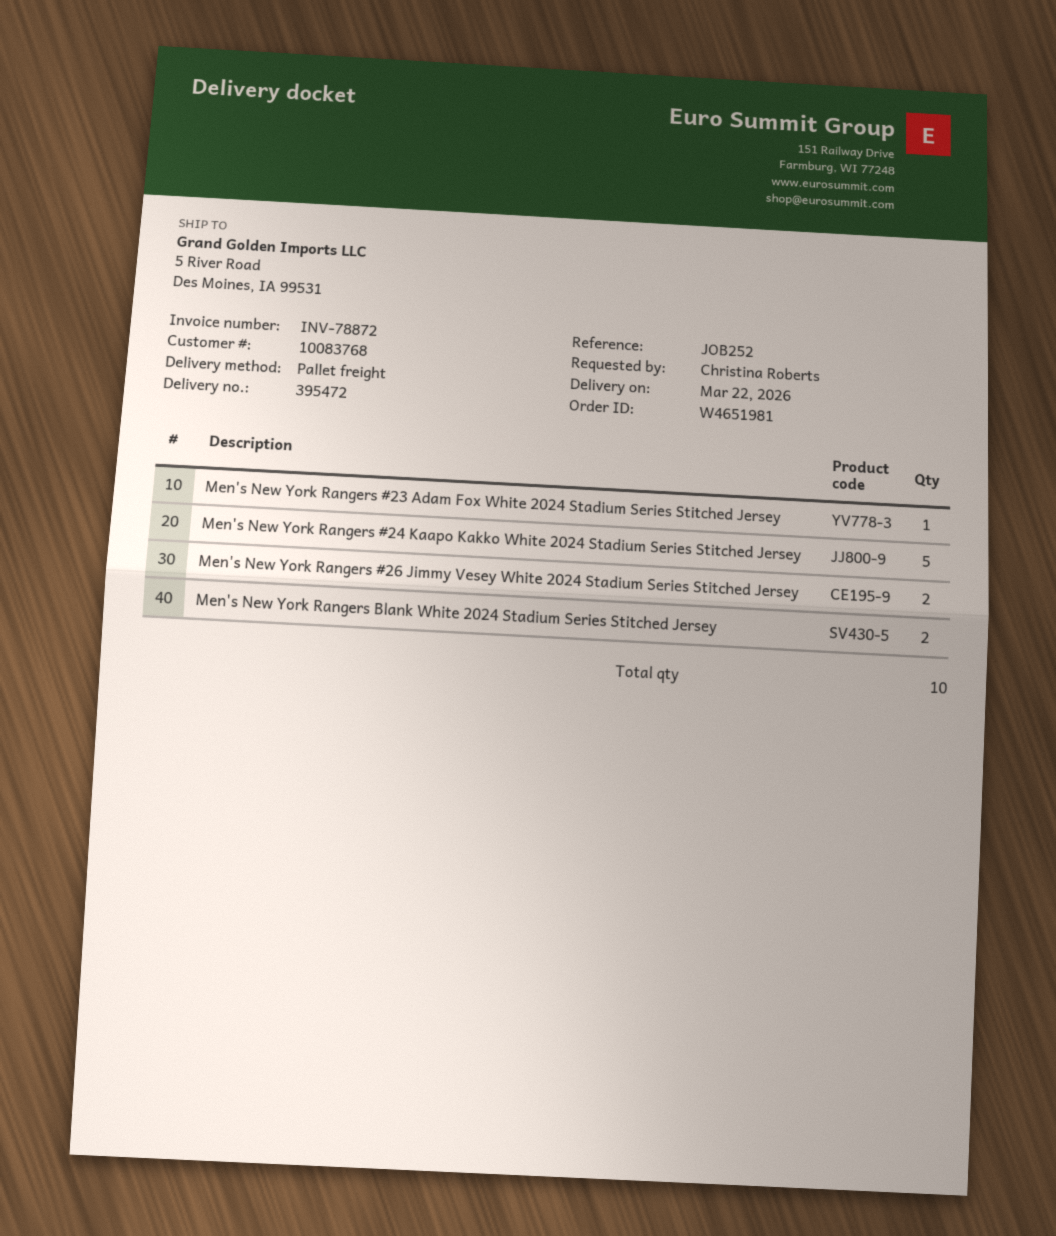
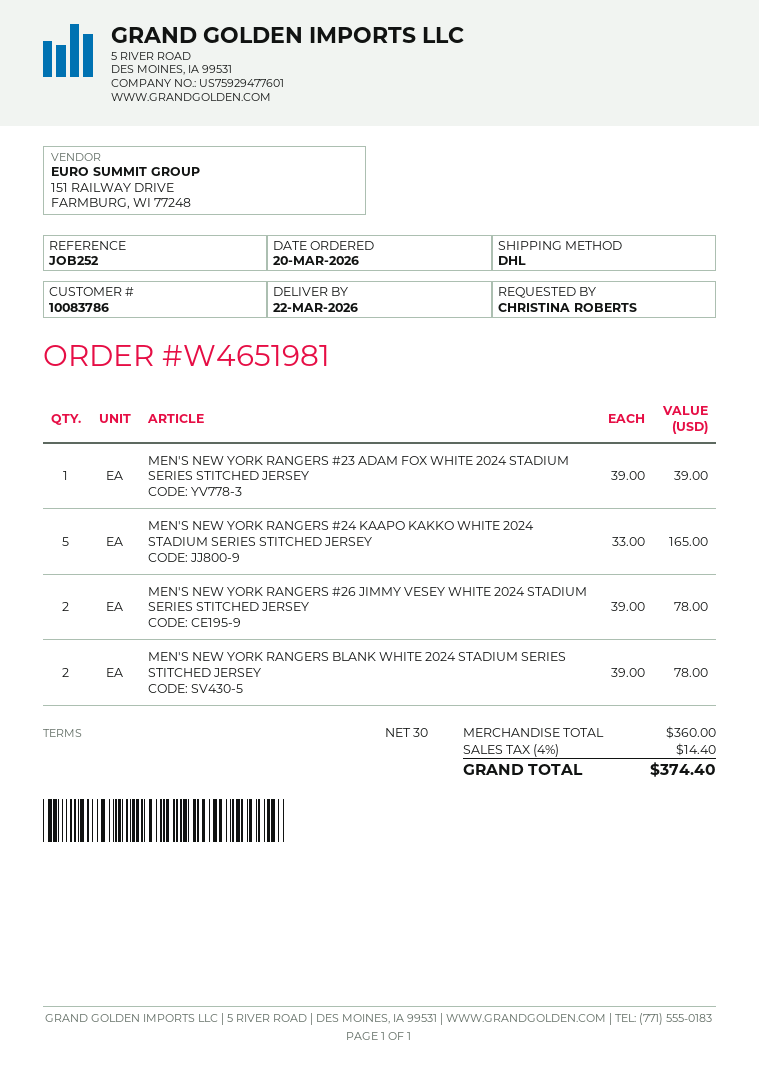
customer number: 10083768 -> 10083786
shipping method: pallet freight -> DHL

